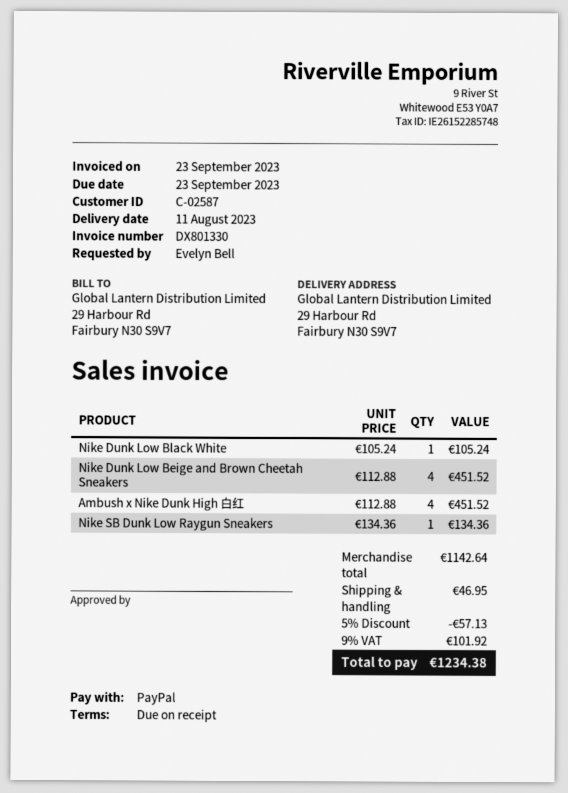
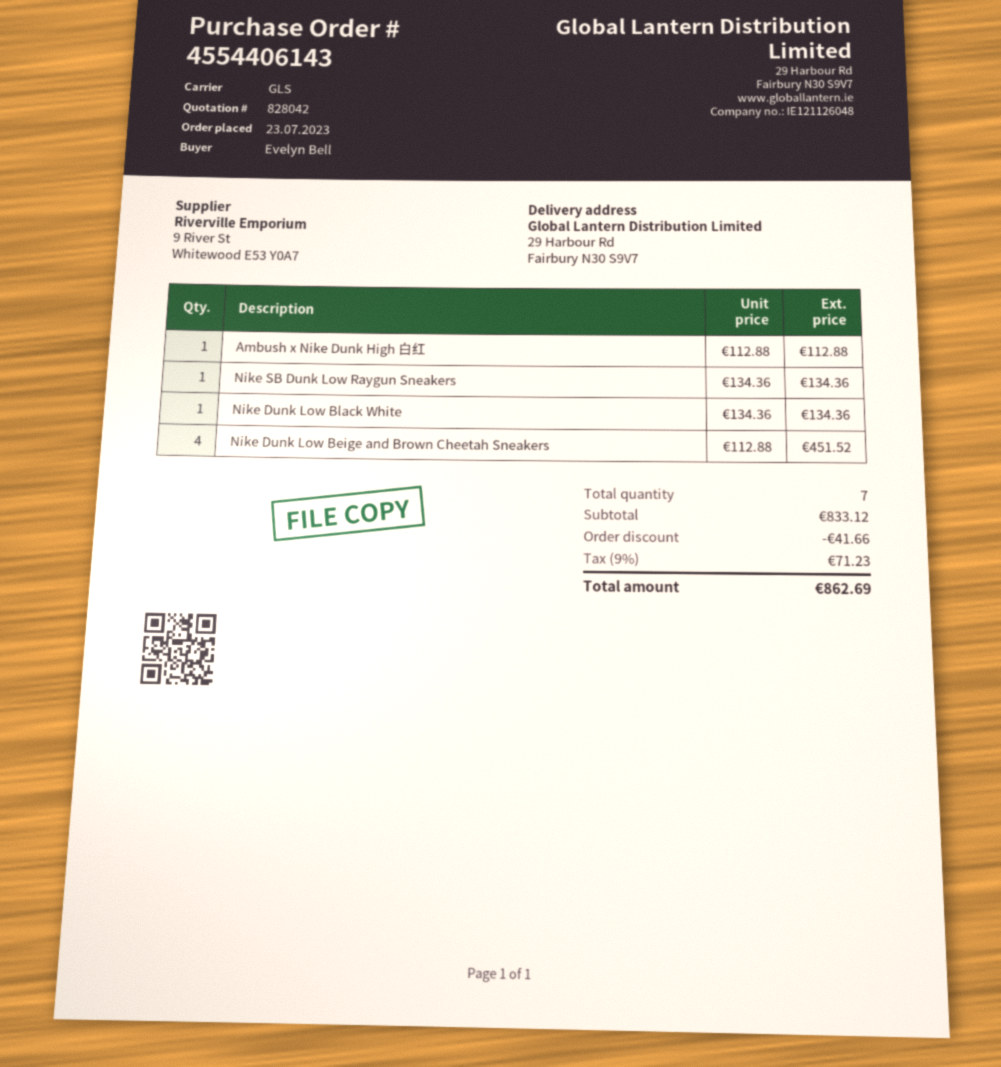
Nike Dunk Low Black White: 1 x 105.24 = 105.24 -> 1 x 134.36 = 134.36
Ambush x Nike Dunk High 白红: 4 x 112.88 = 451.52 -> 1 x 112.88 = 112.88
subtotal: 1142.64 -> 833.12
discount: 57.13 -> 41.66
shipping: 46.95 -> none
tax: 9% = 101.92 -> 9% = 71.23
total: 1234.38 -> 862.69

